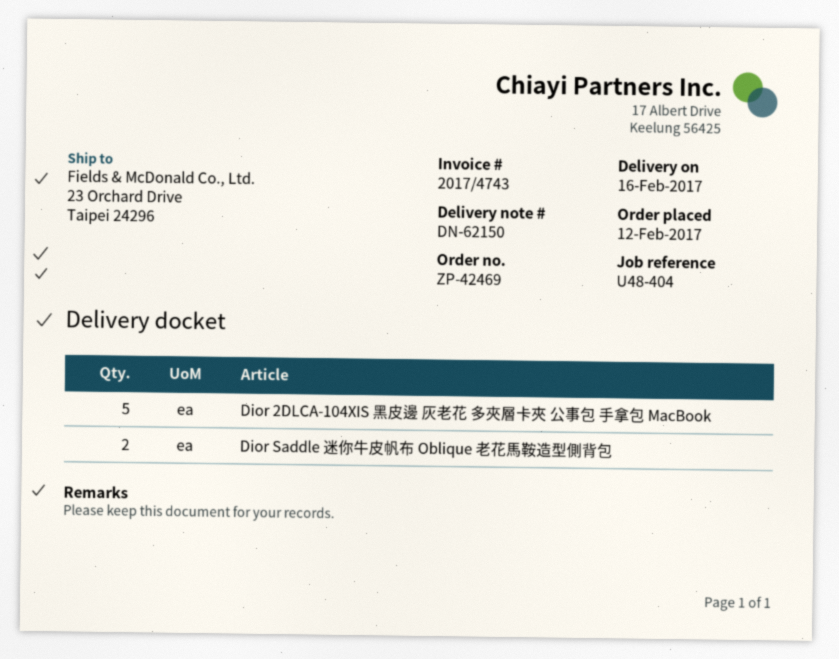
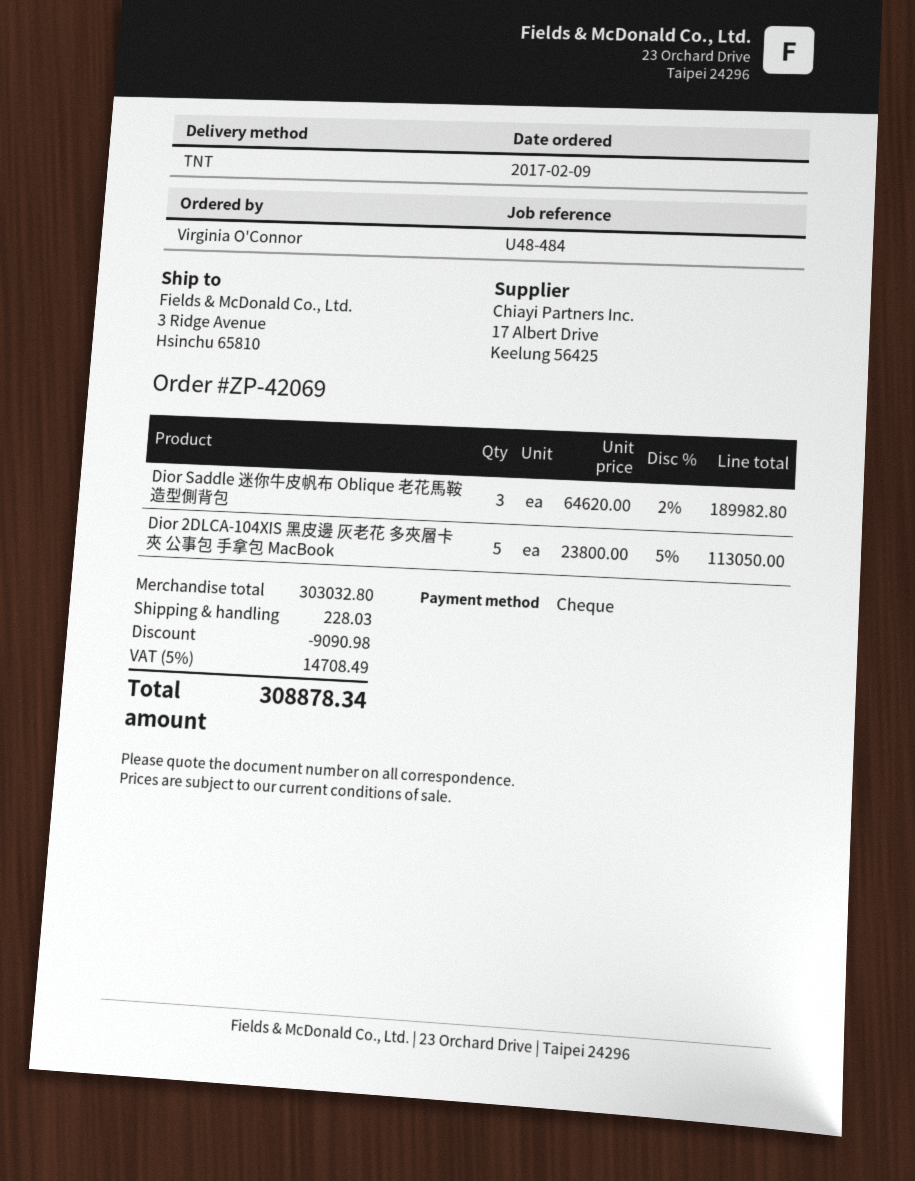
order number: ZP-42469 -> ZP-42069
order date: 2017-02-12 -> 2017-02-09
reference: U48-404 -> U48-484
ship to: 23 Orchard Drive, Taipei 24296 -> 3 Ridge Avenue, Hsinchu 65810
Dior Saddle 迷你牛皮帆布 Oblique 老花馬鞍造型側背包: 2 -> 3

